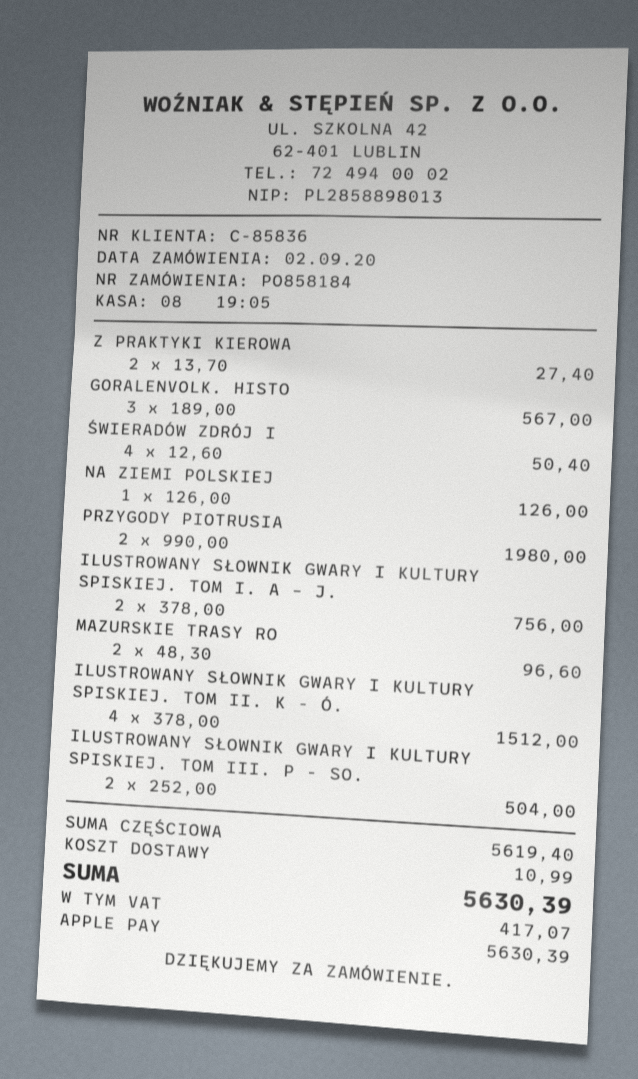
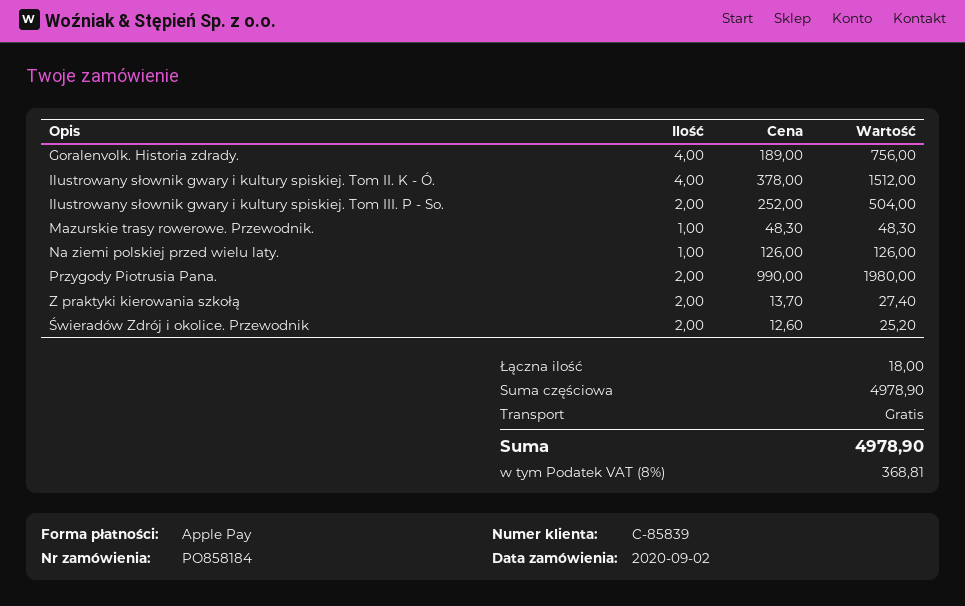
customer number: C-85836 -> C-85839
GORALENVOLK. HISTO: 3 x 189.00 = 567.00 -> 4 x 189.00 = 756.00
ŚWIERADÓW ZDRÓJ I: 4 x 12.60 = 50.40 -> 2 x 12.60 = 25.20
ILUSTROWANY SŁOWNIK GWARY I KULTURY SPISKIEJ. TOM I. A – J.: 2 x 378.00 = 756.00 -> none
MAZURSKIE TRASY RO: 2 x 48.30 = 96.60 -> 1 x 48.30 = 48.30
subtotal: 5619.40 -> 4978.90
shipping: 10.99 -> 0.00
tax: 417.07 -> 368.81
total: 5630.39 -> 4978.90

